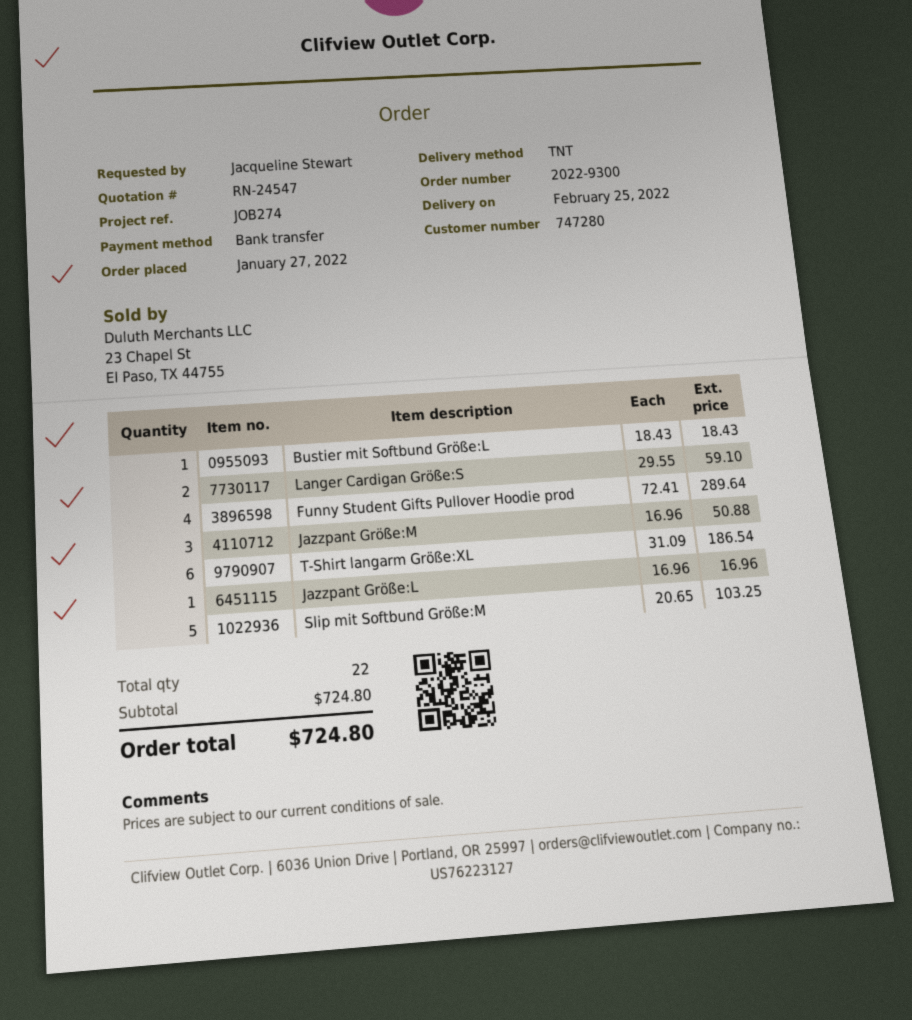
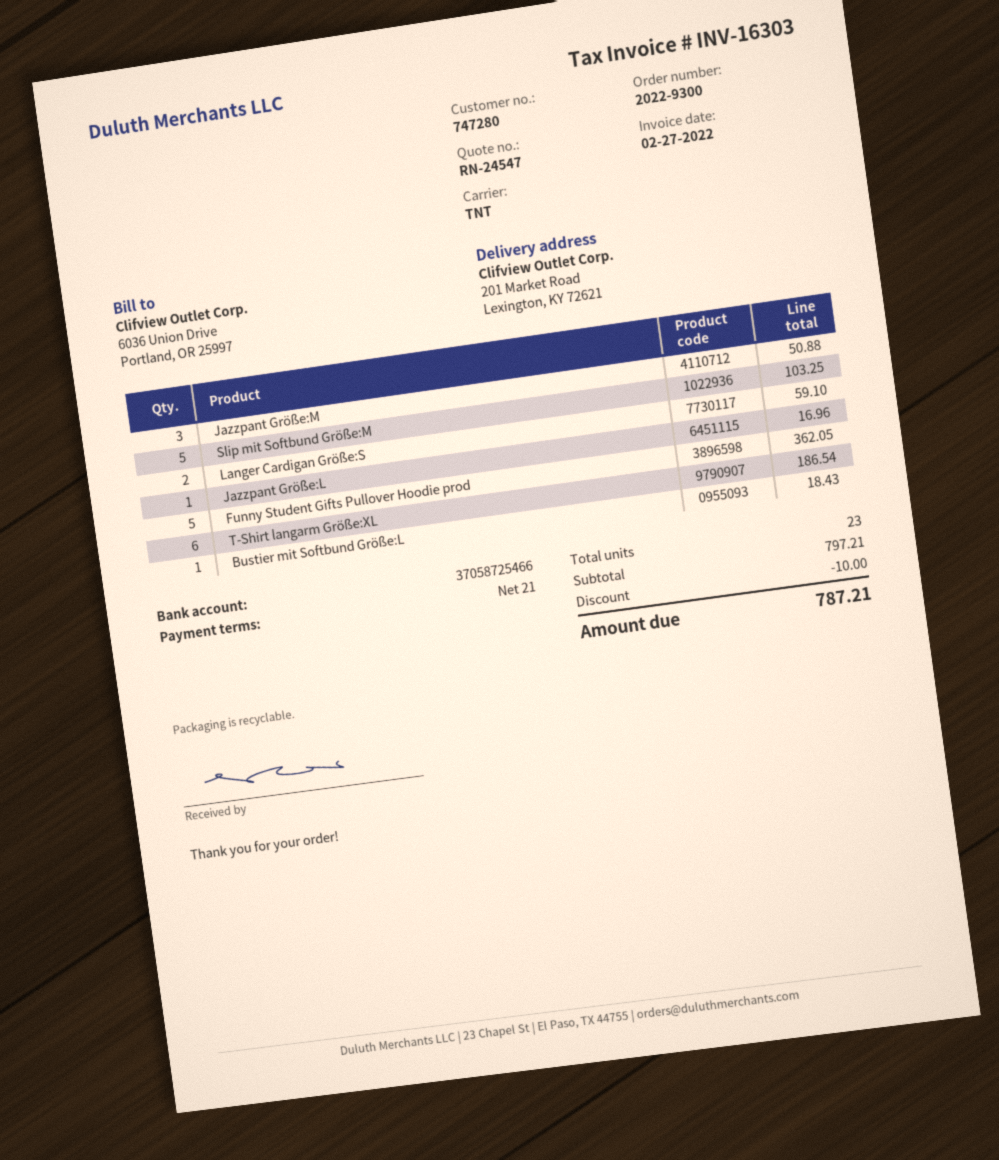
Funny Student Gifts Pullover Hoodie prod: 4 for 289.64 -> 5 for 362.05
total quantity: 22 -> 23
subtotal: 724.80 -> 797.21
discount: none -> 10.00
total: 724.80 -> 787.21

